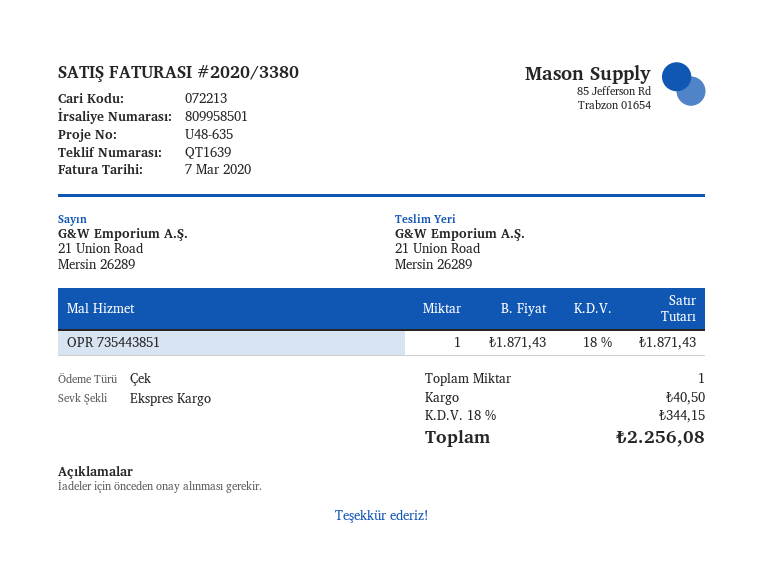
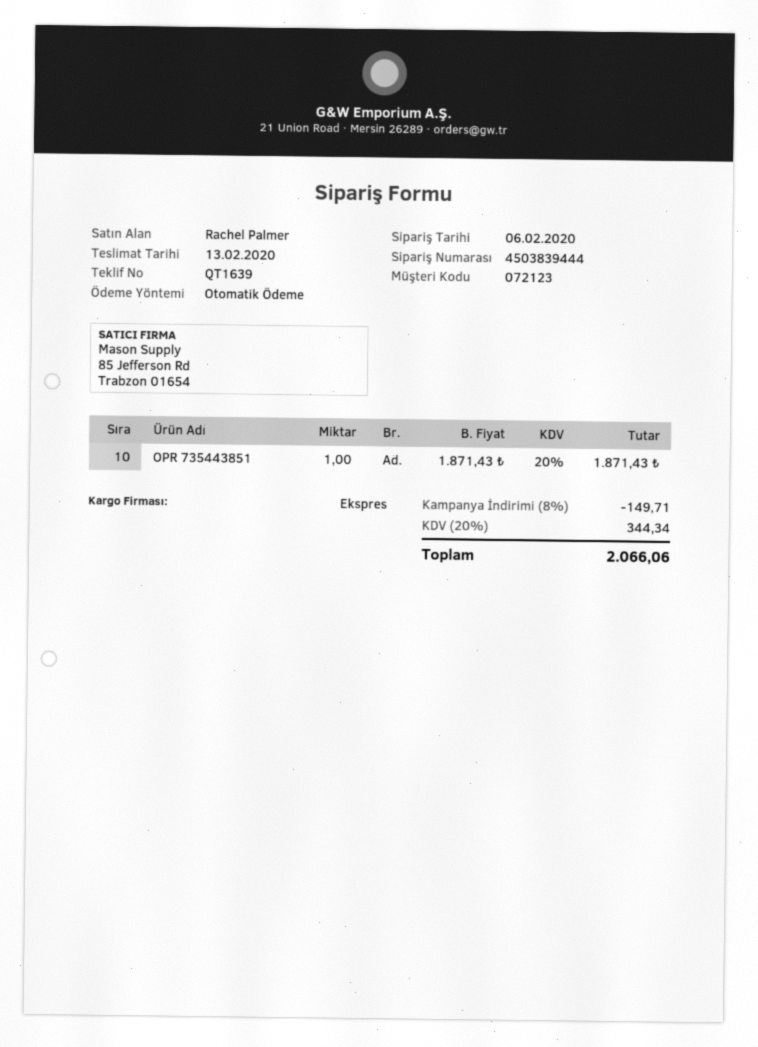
customer number: 072213 -> 072123
payment method: cheque -> direct debit
discount: none -> 8% = 149.71
shipping: 40.50 -> none
tax: 18% = 344.15 -> 20% = 344.34
total: 2256.08 -> 2066.06

